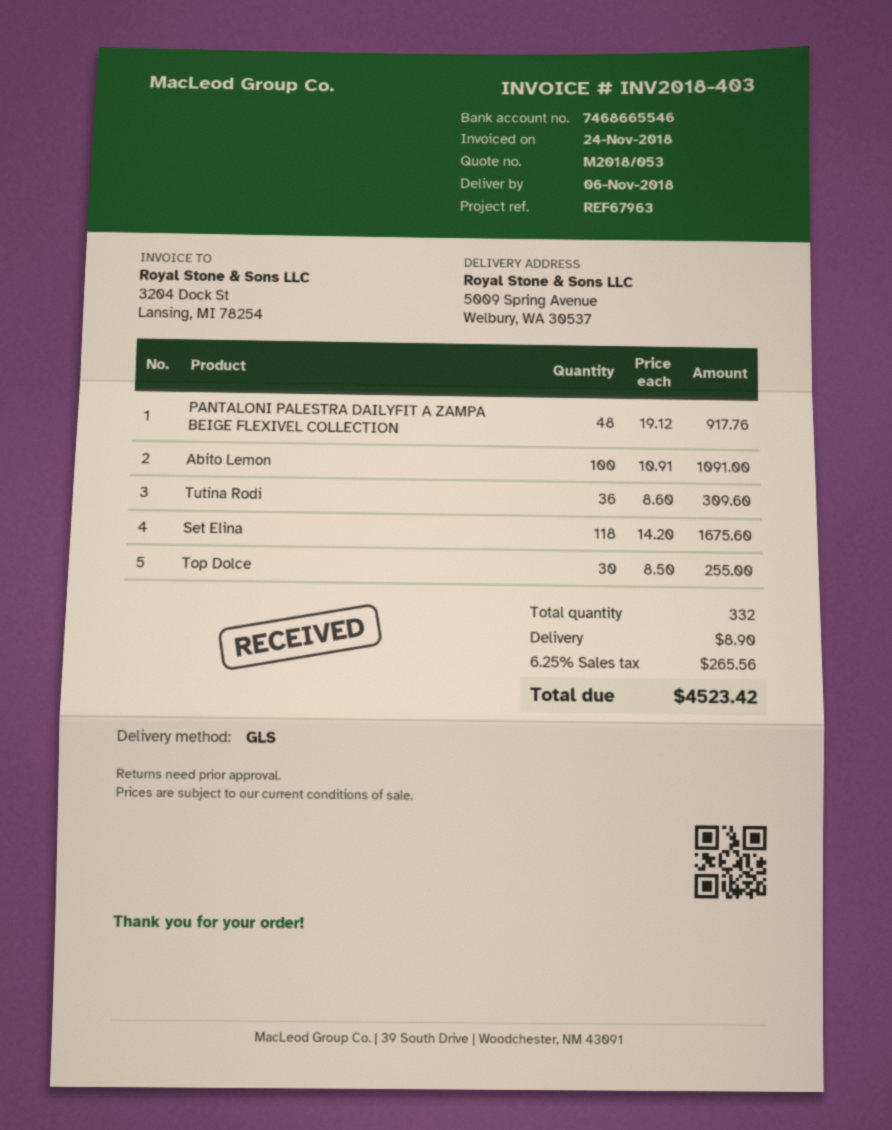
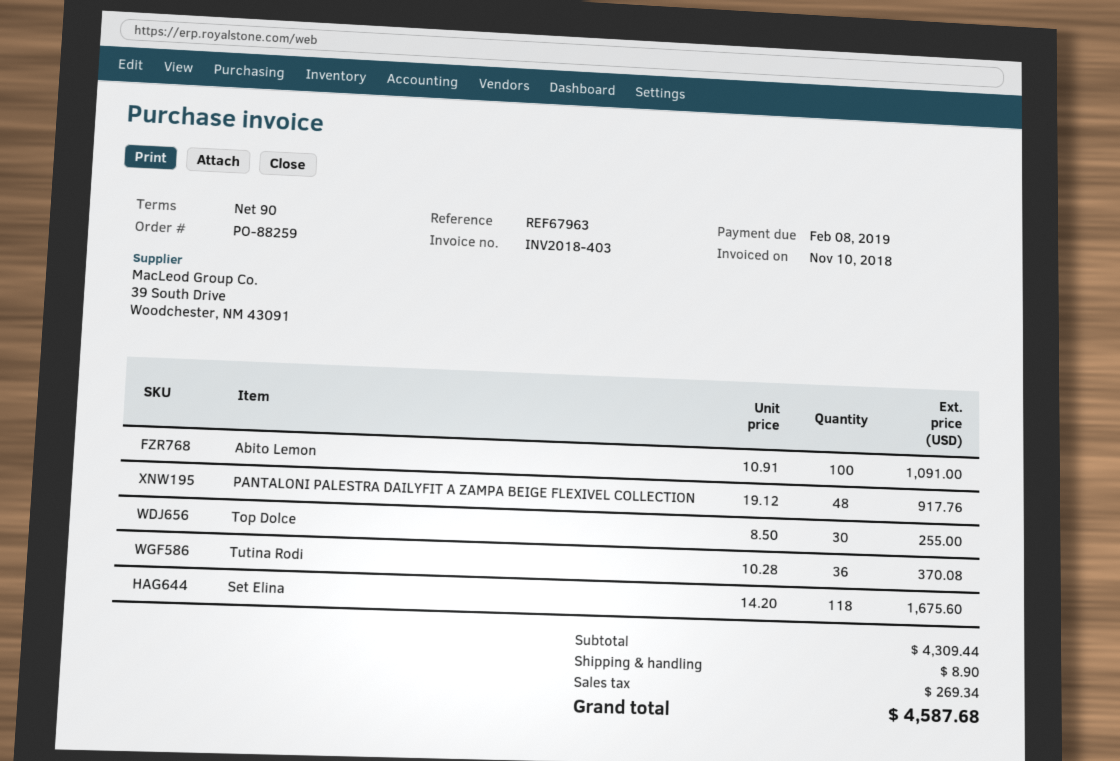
invoice date: 2018-11-24 -> 2018-11-10
Tutina Rodi: 36 x 8.60 = 309.60 -> 36 x 10.28 = 370.08
tax: 265.56 -> 269.34
total: 4523.42 -> 4587.68

